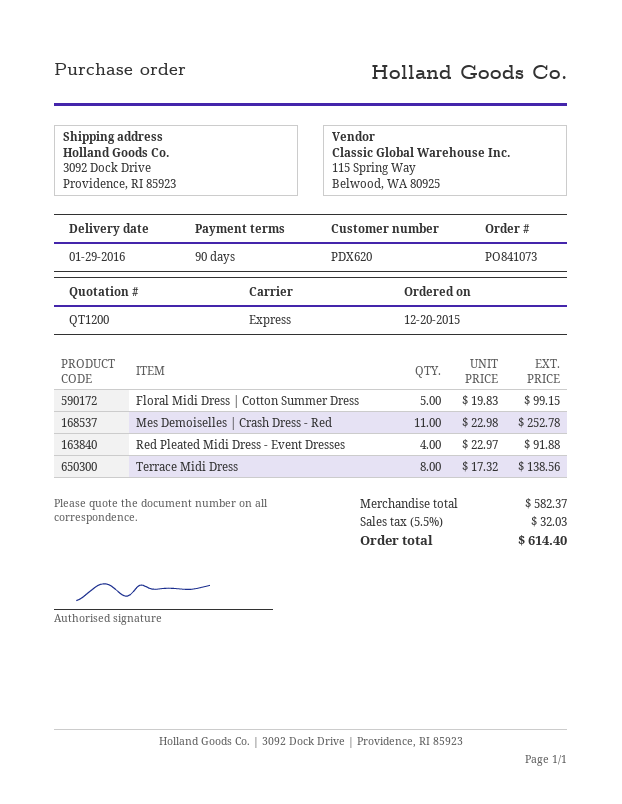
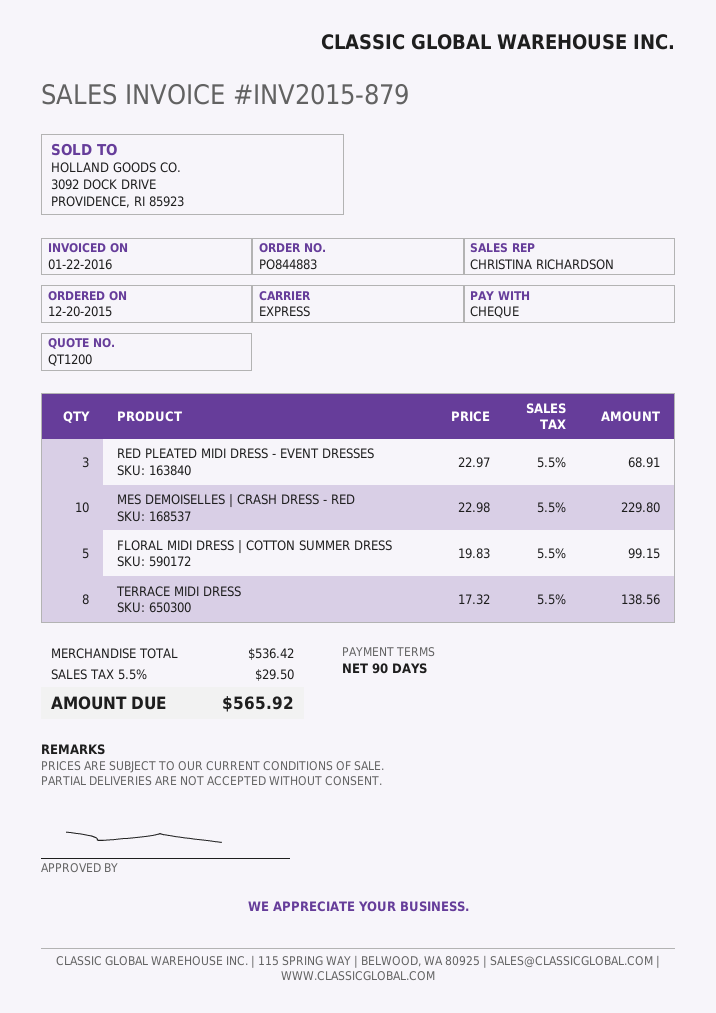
order number: PO841073 -> PO844883
Mes Demoiselles | Crash Dress - Red: 11 x 22.98 = 252.78 -> 10 x 22.98 = 229.80
Red Pleated Midi Dress - Event Dresses: 4 x 22.97 = 91.88 -> 3 x 22.97 = 68.91
subtotal: 582.37 -> 536.42
tax: 5.5% = 32.03 -> 5.5% = 29.50
total: 614.40 -> 565.92

